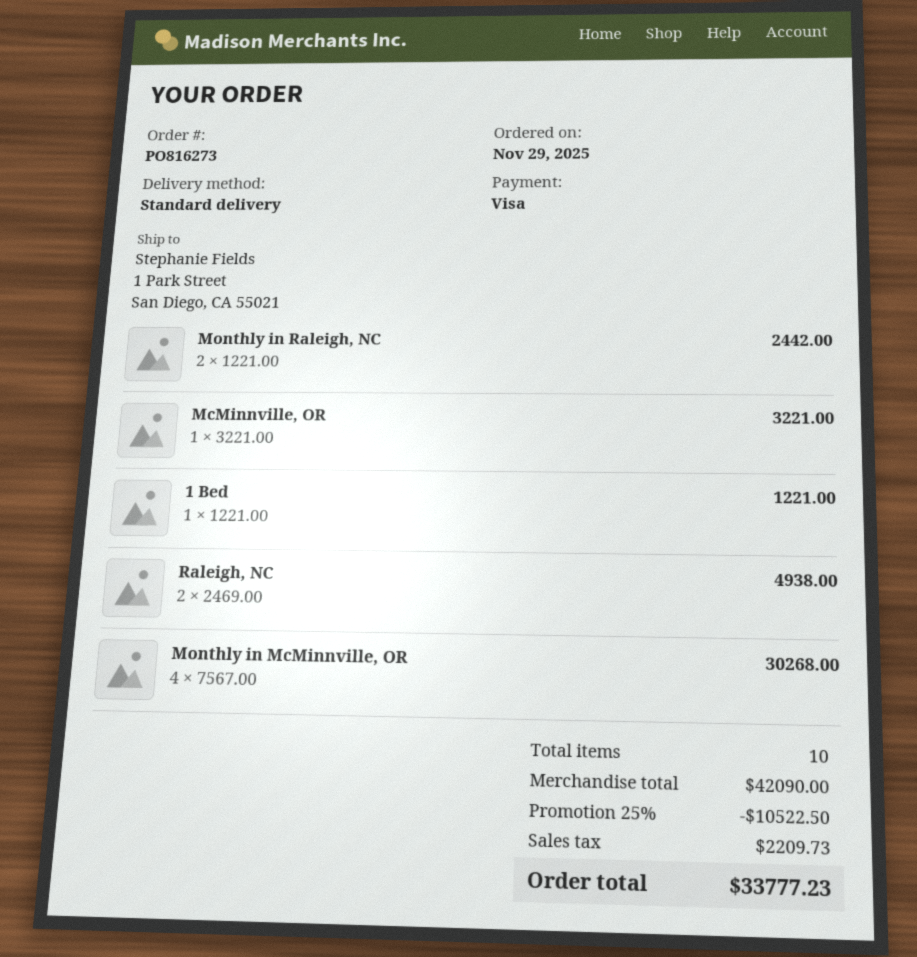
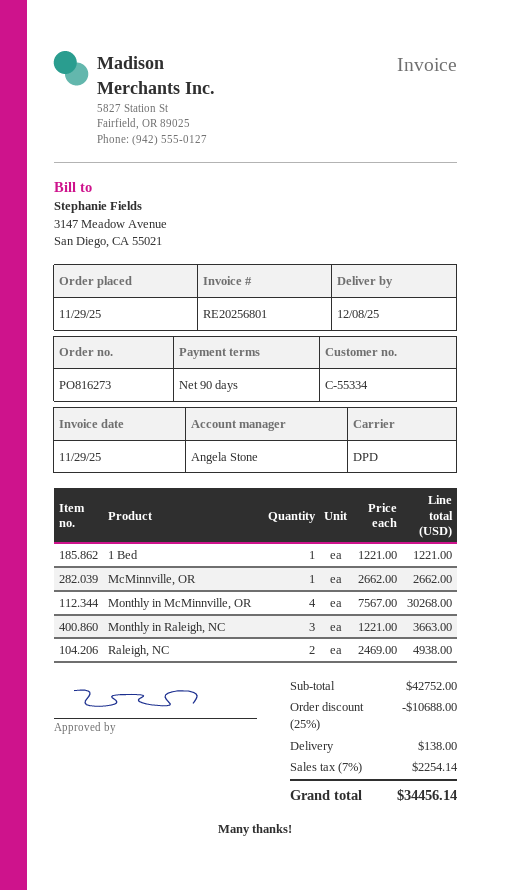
shipping method: standard -> DPD
Monthly in Raleigh, NC: 2 x 1221.00 = 2442.00 -> 3 x 1221.00 = 3663.00
McMinnville, OR: 1 x 3221.00 = 3221.00 -> 1 x 2662.00 = 2662.00
subtotal: 42090.00 -> 42752.00
discount: 25% = 10522.50 -> 25% = 10688.00
shipping: none -> 138.00
tax: 2209.73 -> 2254.14
total: 33777.23 -> 34456.14

